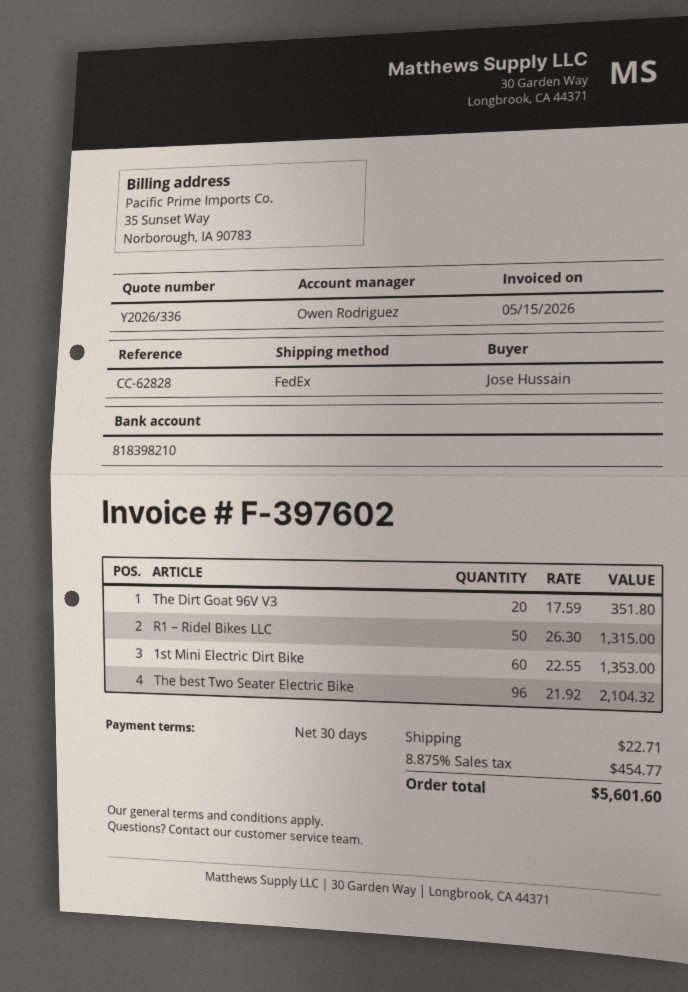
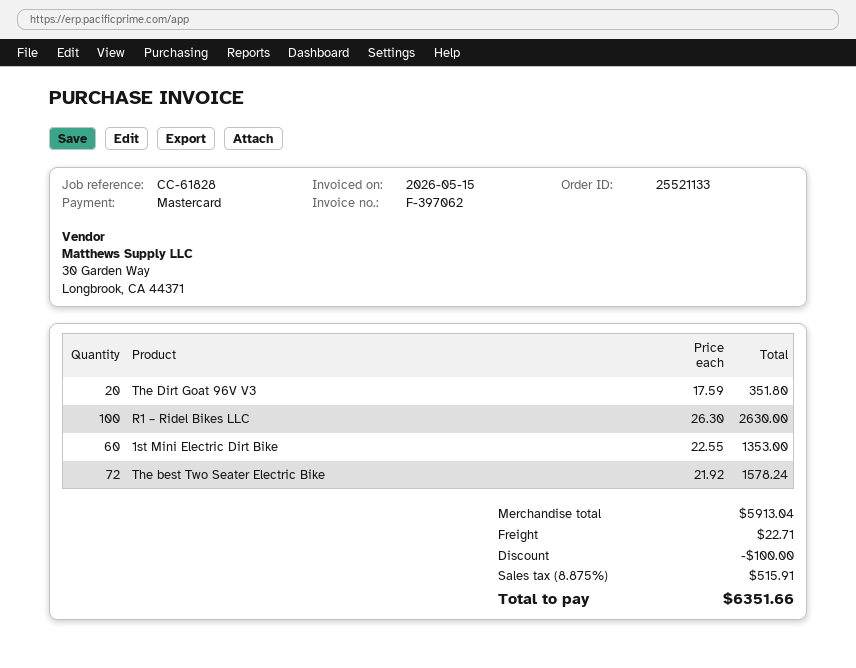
invoice number: F-397602 -> F-397062
reference: CC-62828 -> CC-61828
R1 – Ridel Bikes LLC: 50 x 26.30 = 1315.00 -> 100 x 26.30 = 2630.00
The best Two Seater Electric Bike: 96 x 21.92 = 2104.32 -> 72 x 21.92 = 1578.24
discount: none -> 100.00
tax: 8.875% = 454.77 -> 8.875% = 515.91
total: 5601.60 -> 6351.66

